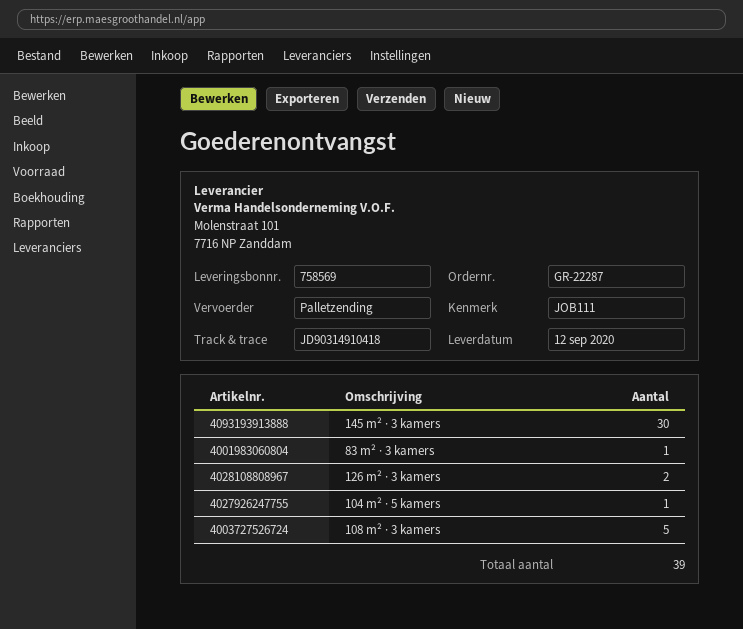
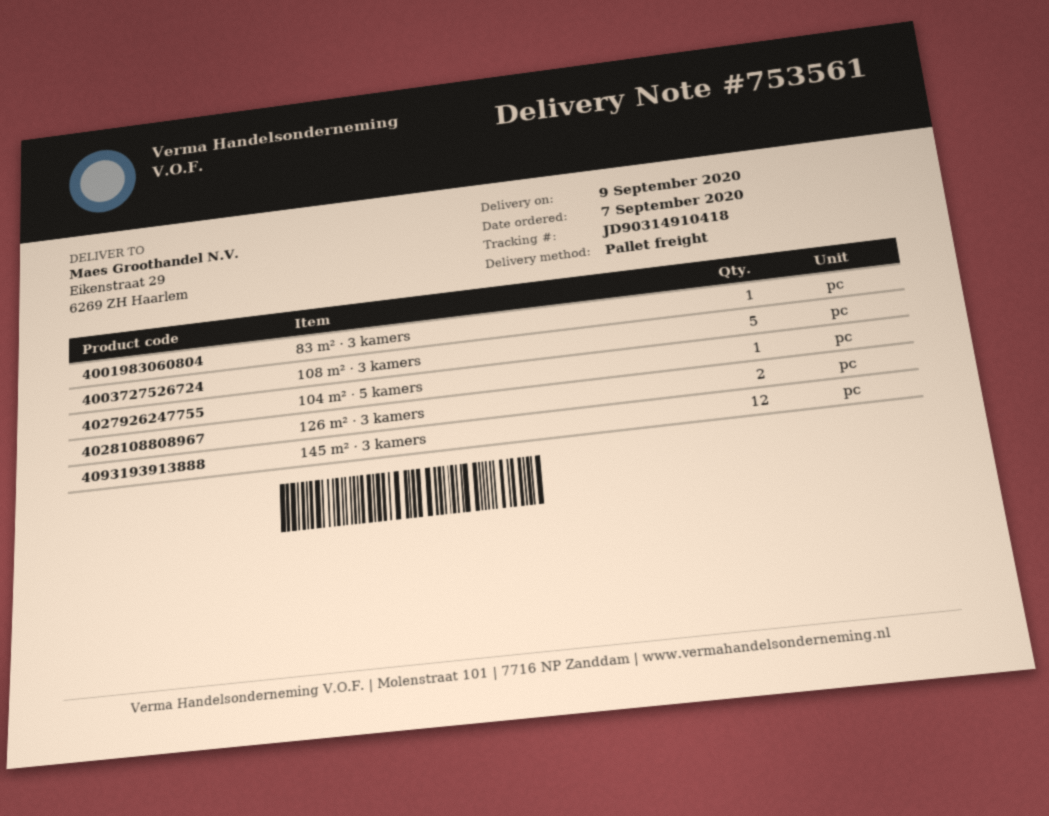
delivery note number: 758569 -> 753561
delivery date: 2020-09-12 -> 2020-09-09
145 m² · 3 kamers: 30 -> 12

